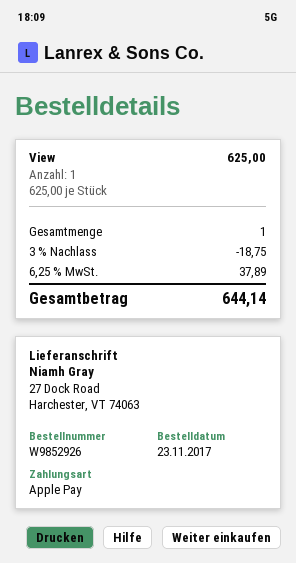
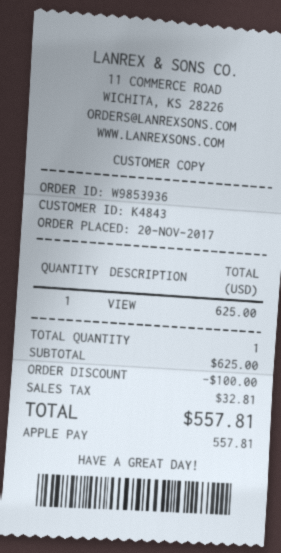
order number: W9852926 -> W9853936
order date: 2017-11-23 -> 2017-11-20
discount: 18.75 -> 100.00
tax: 37.89 -> 32.81
total: 644.14 -> 557.81

